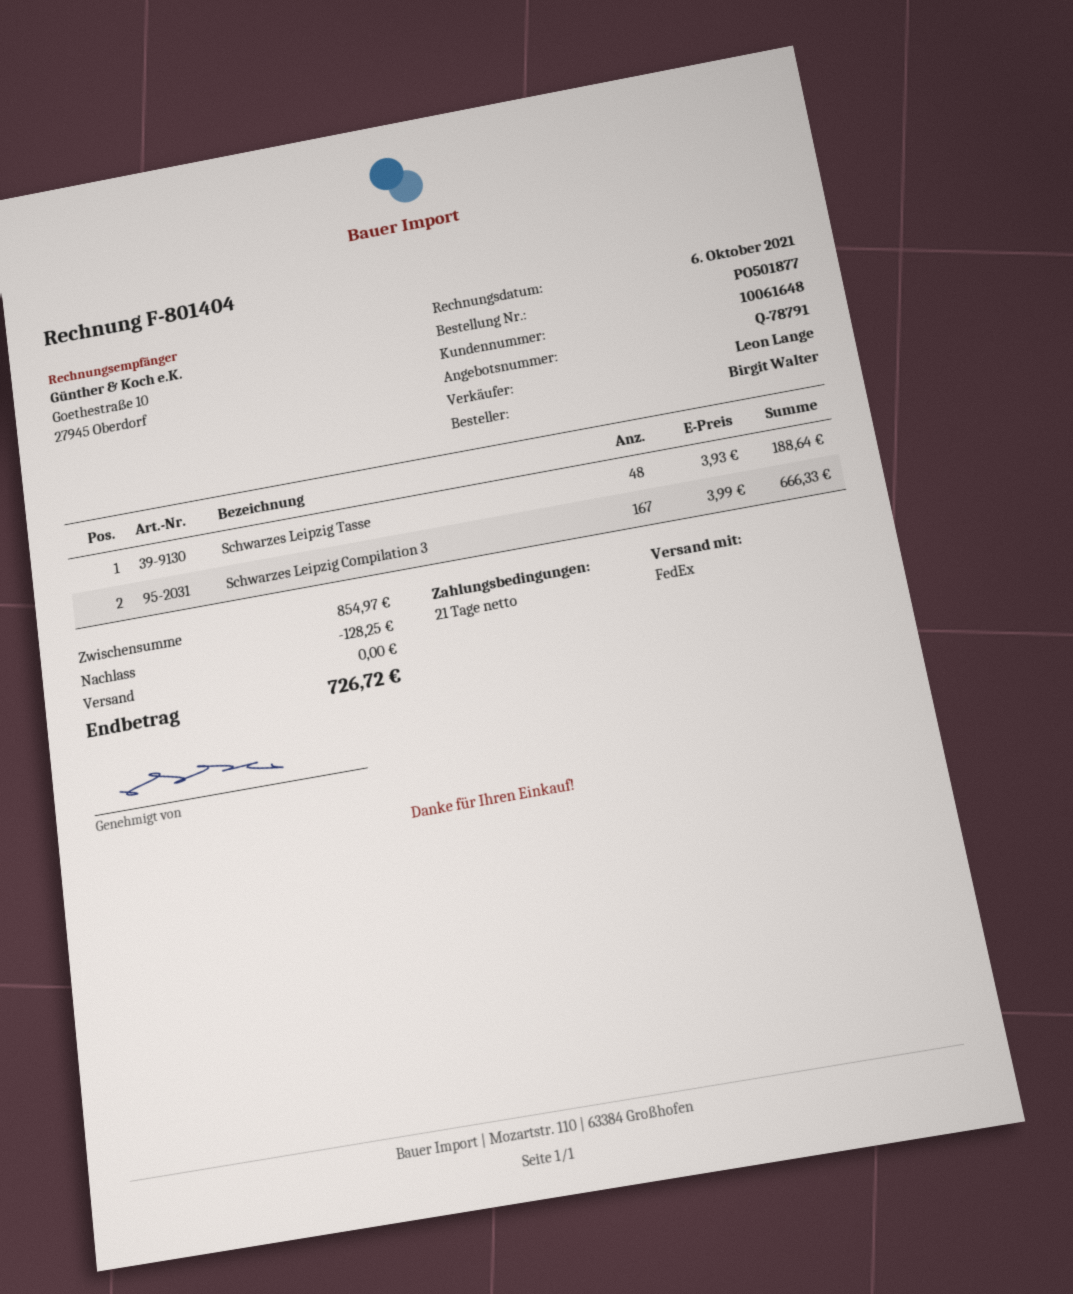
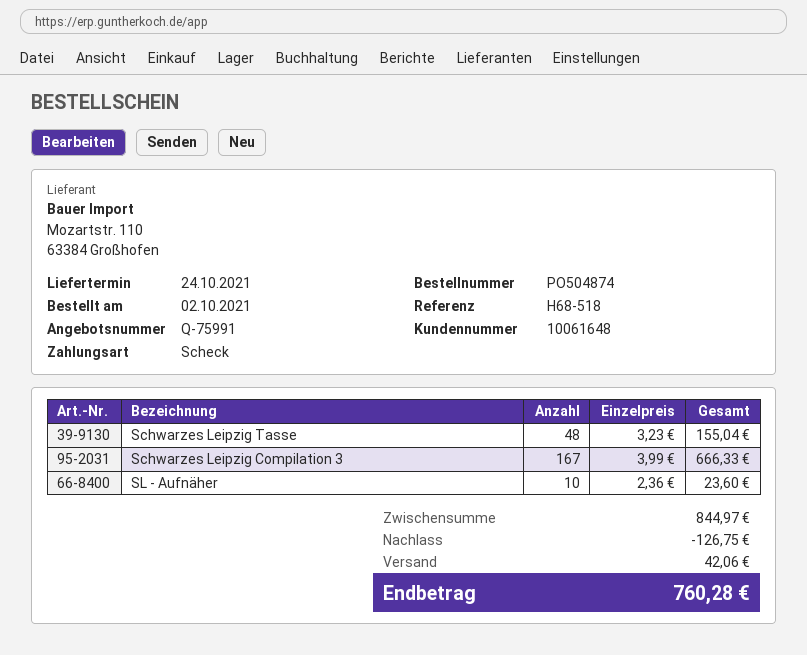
quote number: Q-78791 -> Q-75991
order number: PO501877 -> PO504874
Schwarzes Leipzig Tasse: 48 x 3.93 = 188.64 -> 48 x 3.23 = 155.04
SL - Aufnäher: none -> 10 x 2.36 = 23.60
subtotal: 854.97 -> 844.97
discount: 128.25 -> 126.75
shipping: 0.00 -> 42.06
total: 726.72 -> 760.28

